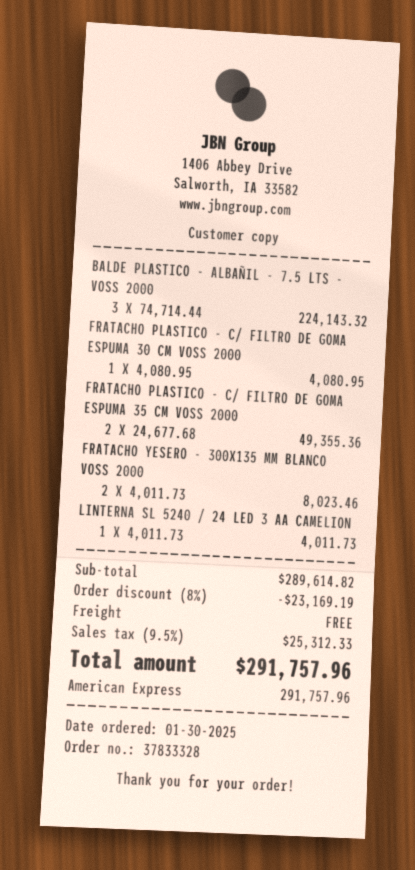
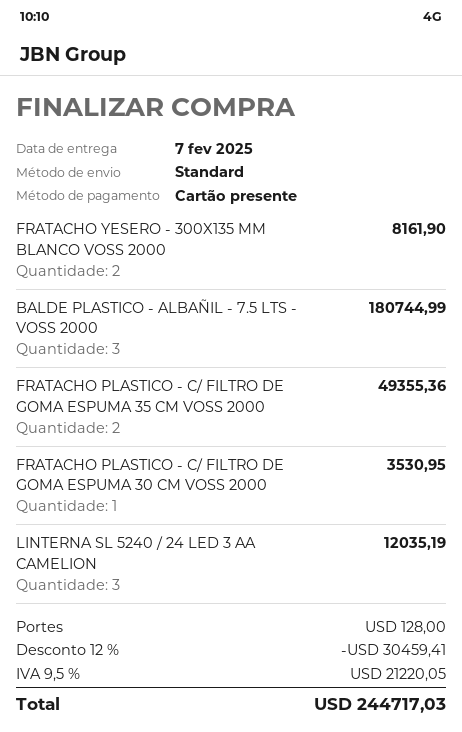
payment method: American Express -> gift card
BALDE PLASTICO - ALBAÑIL - 7.5 LTS - VOSS 2000: 3 for 224143.32 -> 3 for 180744.99
FRATACHO PLASTICO - C/ FILTRO DE GOMA ESPUMA 30 CM VOSS 2000: 1 for 4080.95 -> 1 for 3530.95
FRATACHO YESERO - 300X135 MM BLANCO VOSS 2000: 2 for 8023.46 -> 2 for 8161.90
LINTERNA SL 5240 / 24 LED 3 AA CAMELION: 1 for 4011.73 -> 3 for 12035.19
discount: 8% = 23169.19 -> 12% = 30459.41
shipping: 0.00 -> 128.00
tax: 9.5% = 25312.33 -> 9.5% = 21220.05
total: 291757.96 -> 244717.03

